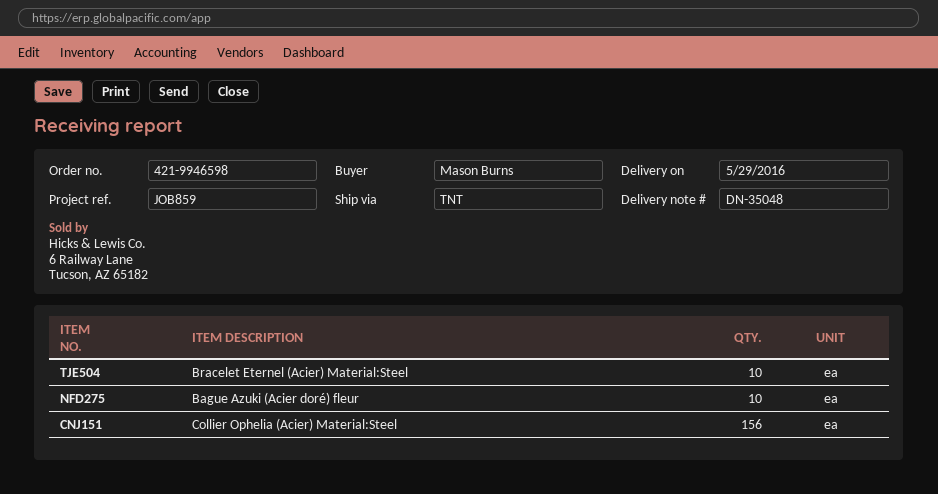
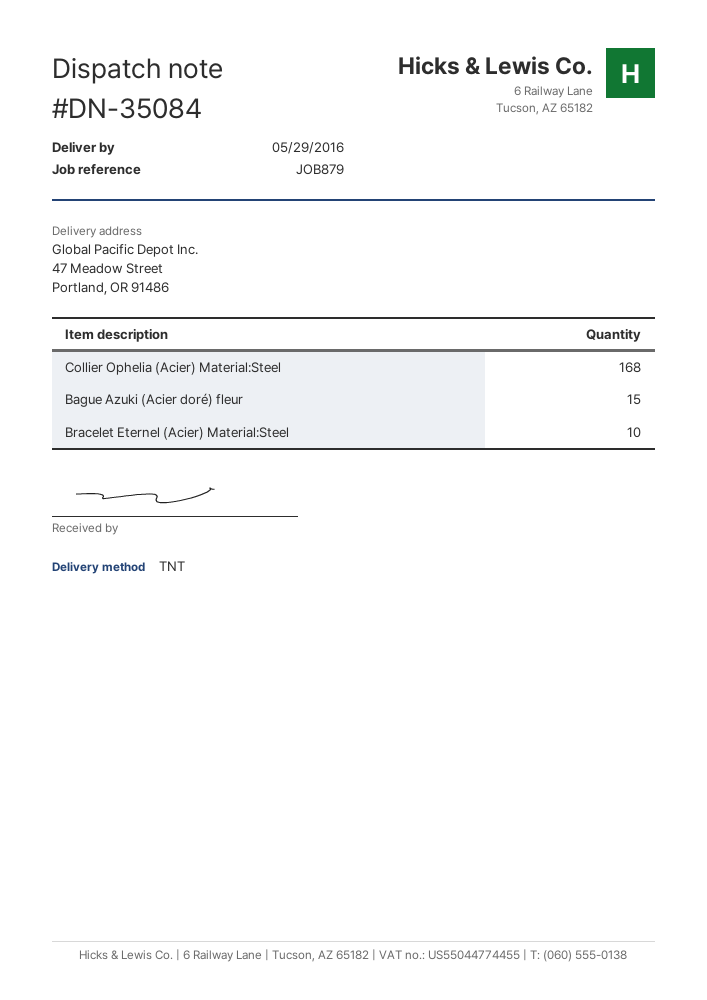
delivery note number: DN-35048 -> DN-35084
reference: JOB859 -> JOB879
Bague Azuki (Acier doré) fleur: 10 -> 15
Collier Ophelia (Acier) Material:Steel: 156 -> 168

